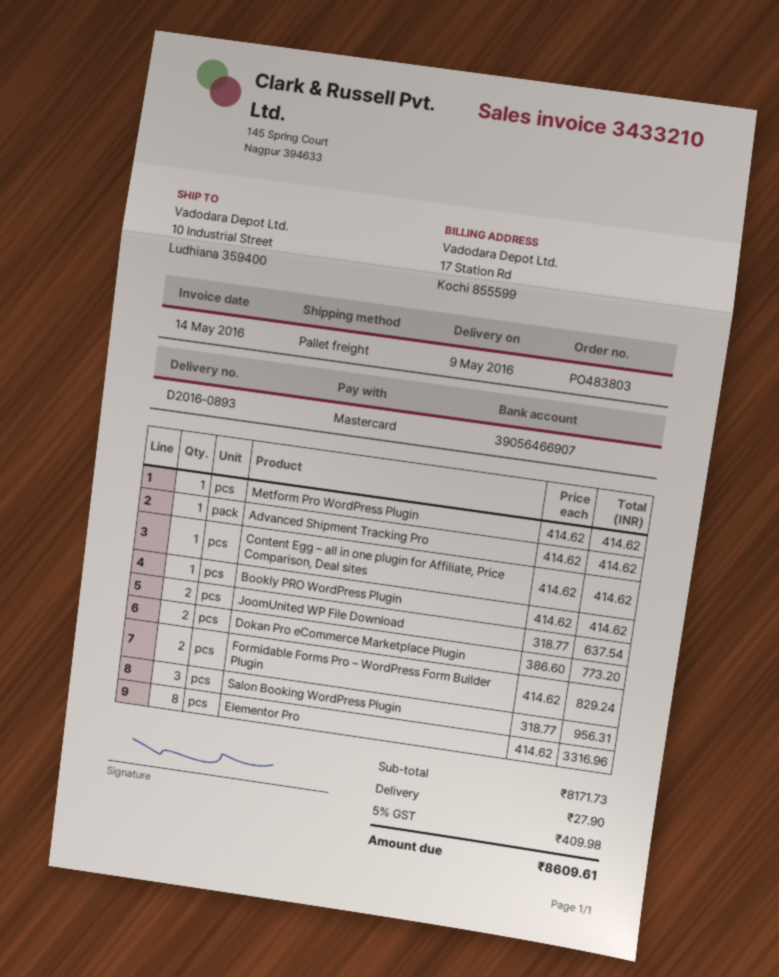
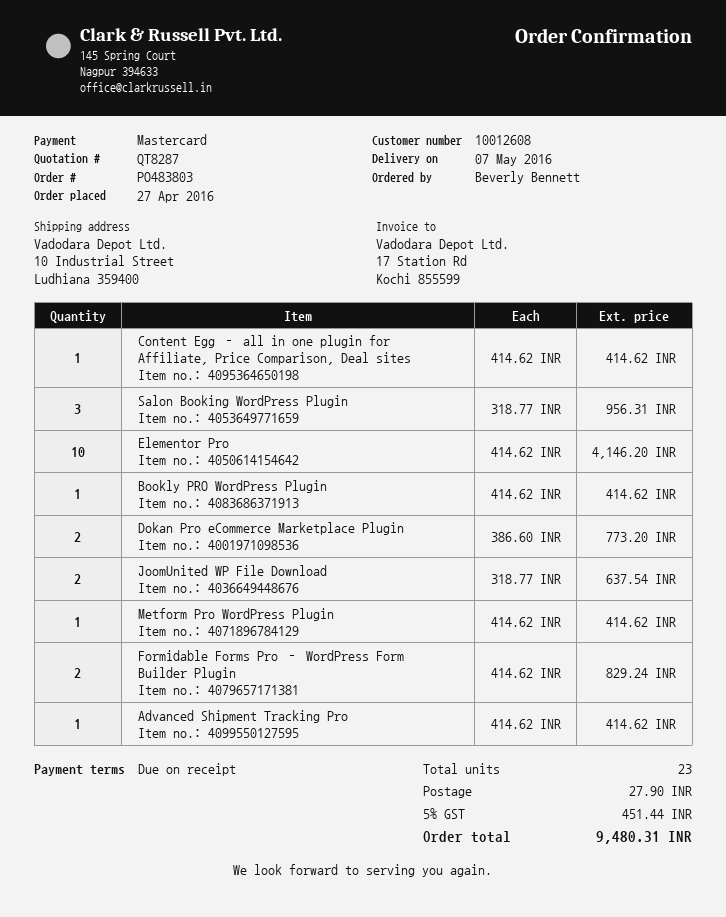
delivery date: 2016-05-09 -> 2016-05-07
Elementor Pro: 8 x 414.62 = 3316.96 -> 10 x 414.62 = 4146.20
tax: 5% = 409.98 -> 5% = 451.44
total: 8609.61 -> 9480.31

